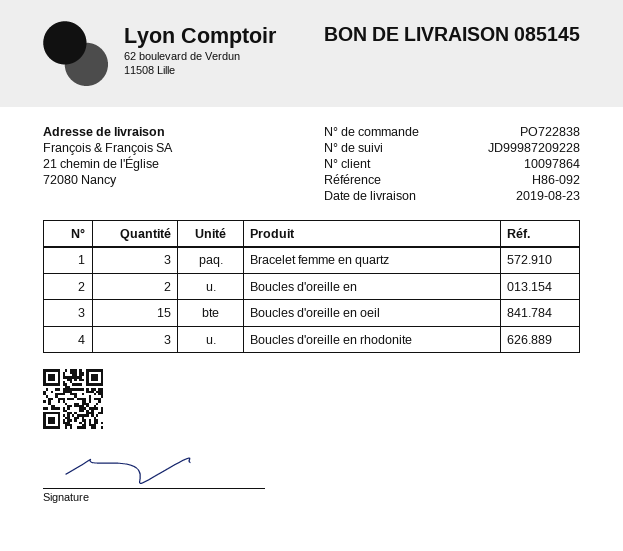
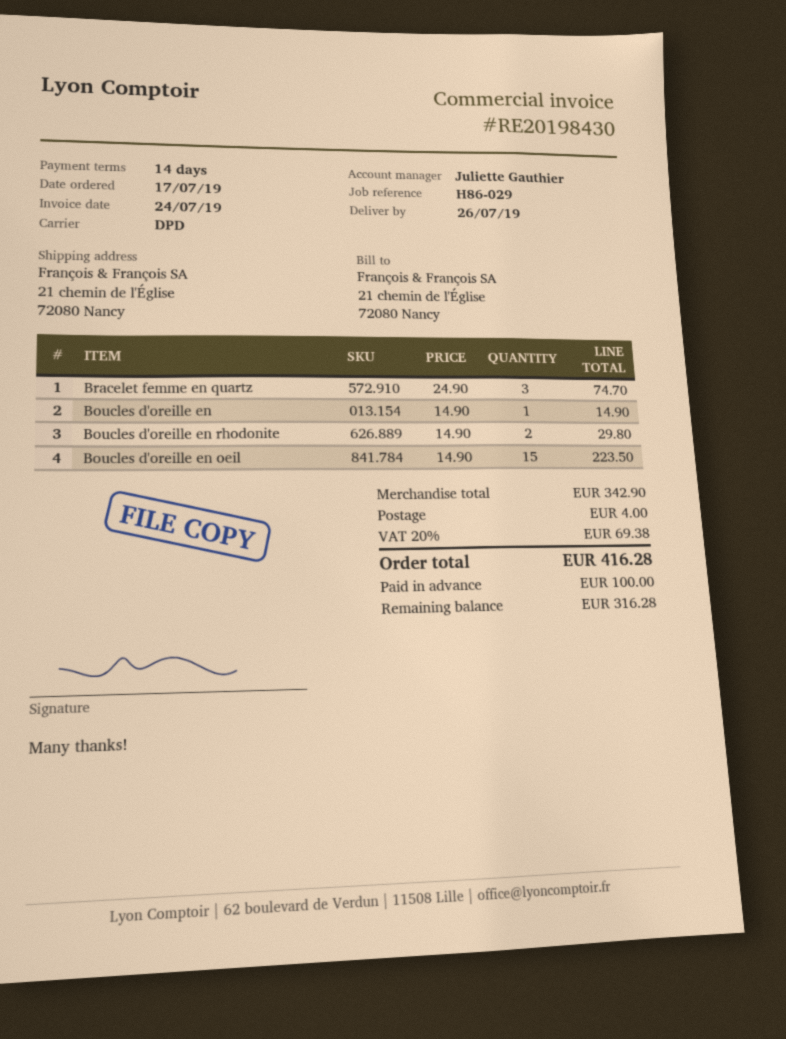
delivery date: 2019-08-23 -> 2019-07-26
reference: H86-092 -> H86-029
Boucles d'oreille en: 2 -> 1
Boucles d'oreille en rhodonite: 3 -> 2

